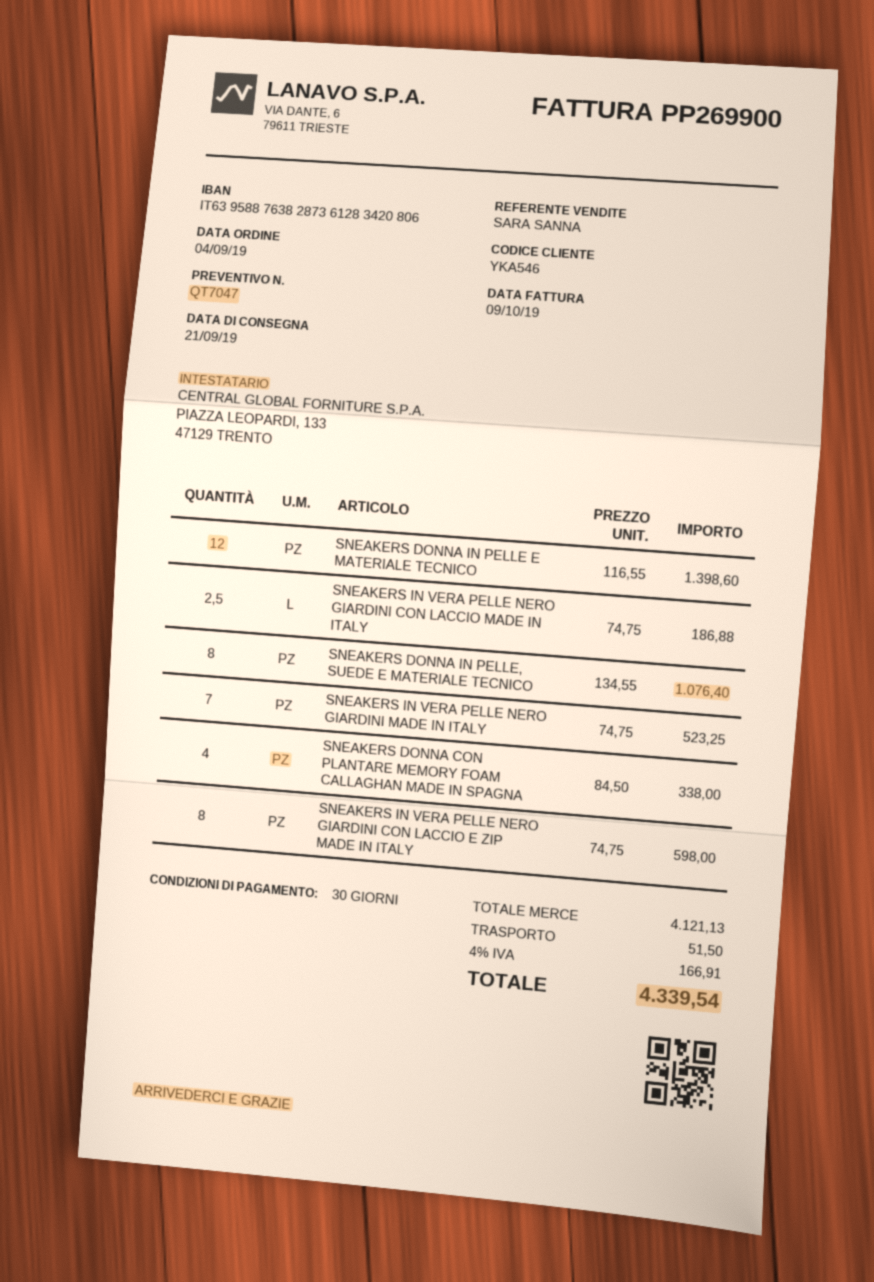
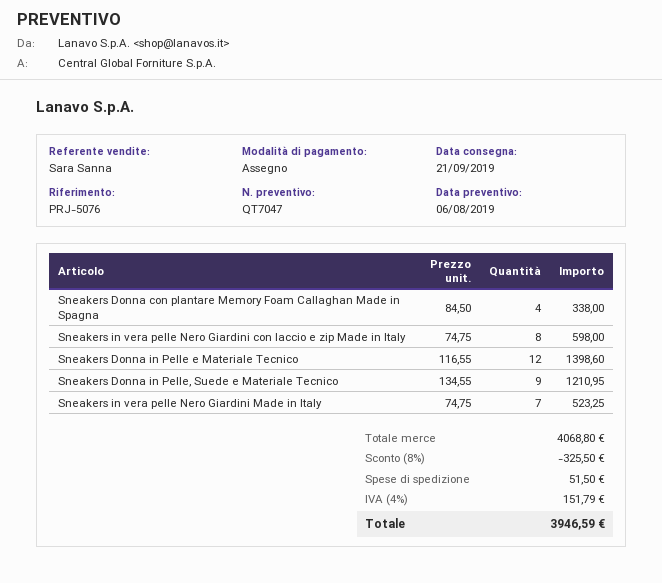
SNEAKERS IN VERA PELLE NERO GIARDINI CON LACCIO MADE IN ITALY: 2.5 x 74.75 = 186.88 -> none
SNEAKERS DONNA IN PELLE, SUEDE E MATERIALE TECNICO: 8 x 134.55 = 1076.40 -> 9 x 134.55 = 1210.95
subtotal: 4121.13 -> 4068.80
discount: none -> 8% = 325.50
tax: 4% = 166.91 -> 4% = 151.79
total: 4339.54 -> 3946.59

